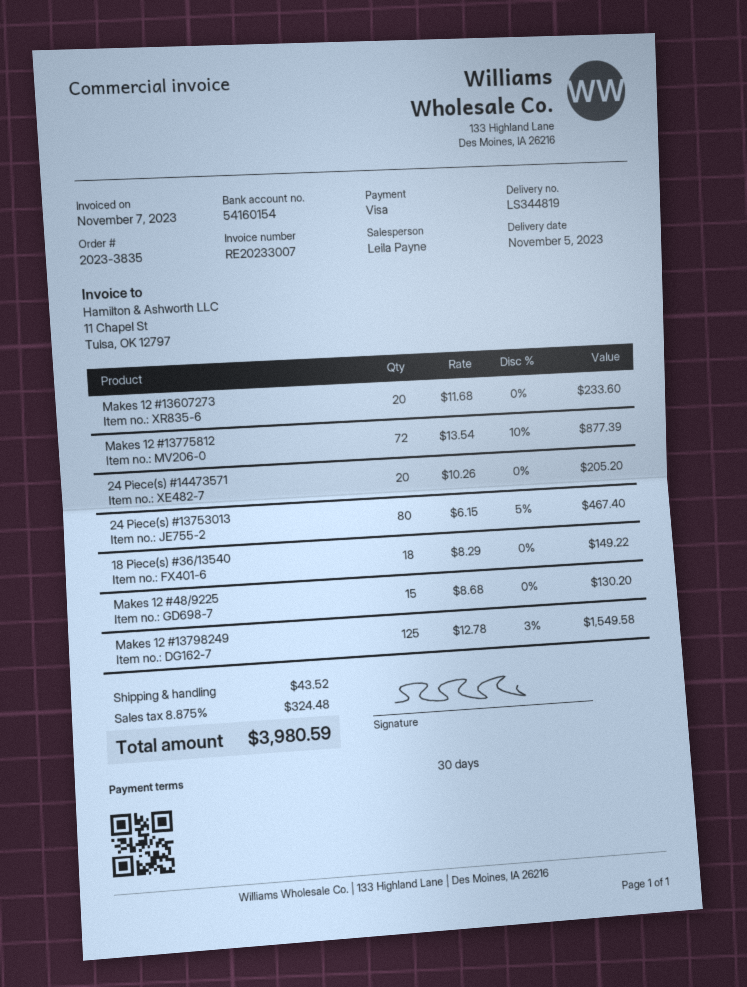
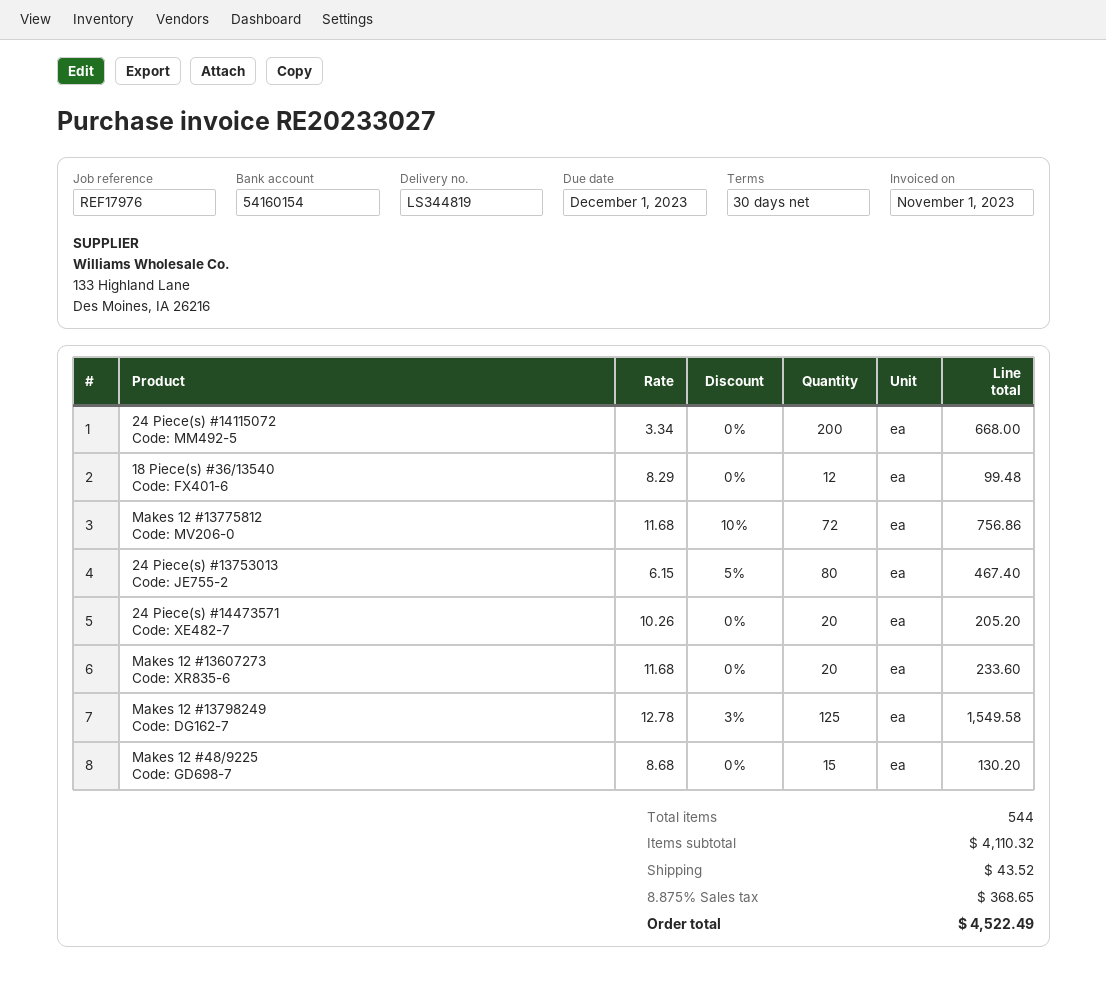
invoice number: RE20233007 -> RE20233027
invoice date: 2023-11-07 -> 2023-11-01
Makes 12 #13775812: 72 x 13.54 - 10% = 877.39 -> 72 x 11.68 - 10% = 756.86
18 Piece(s) #36/13540: 18 x 8.29 = 149.22 -> 12 x 8.29 = 99.48
24 Piece(s) #14115072: none -> 200 x 3.34 = 668.00
tax: 8.875% = 324.48 -> 8.875% = 368.65
total: 3980.59 -> 4522.49

